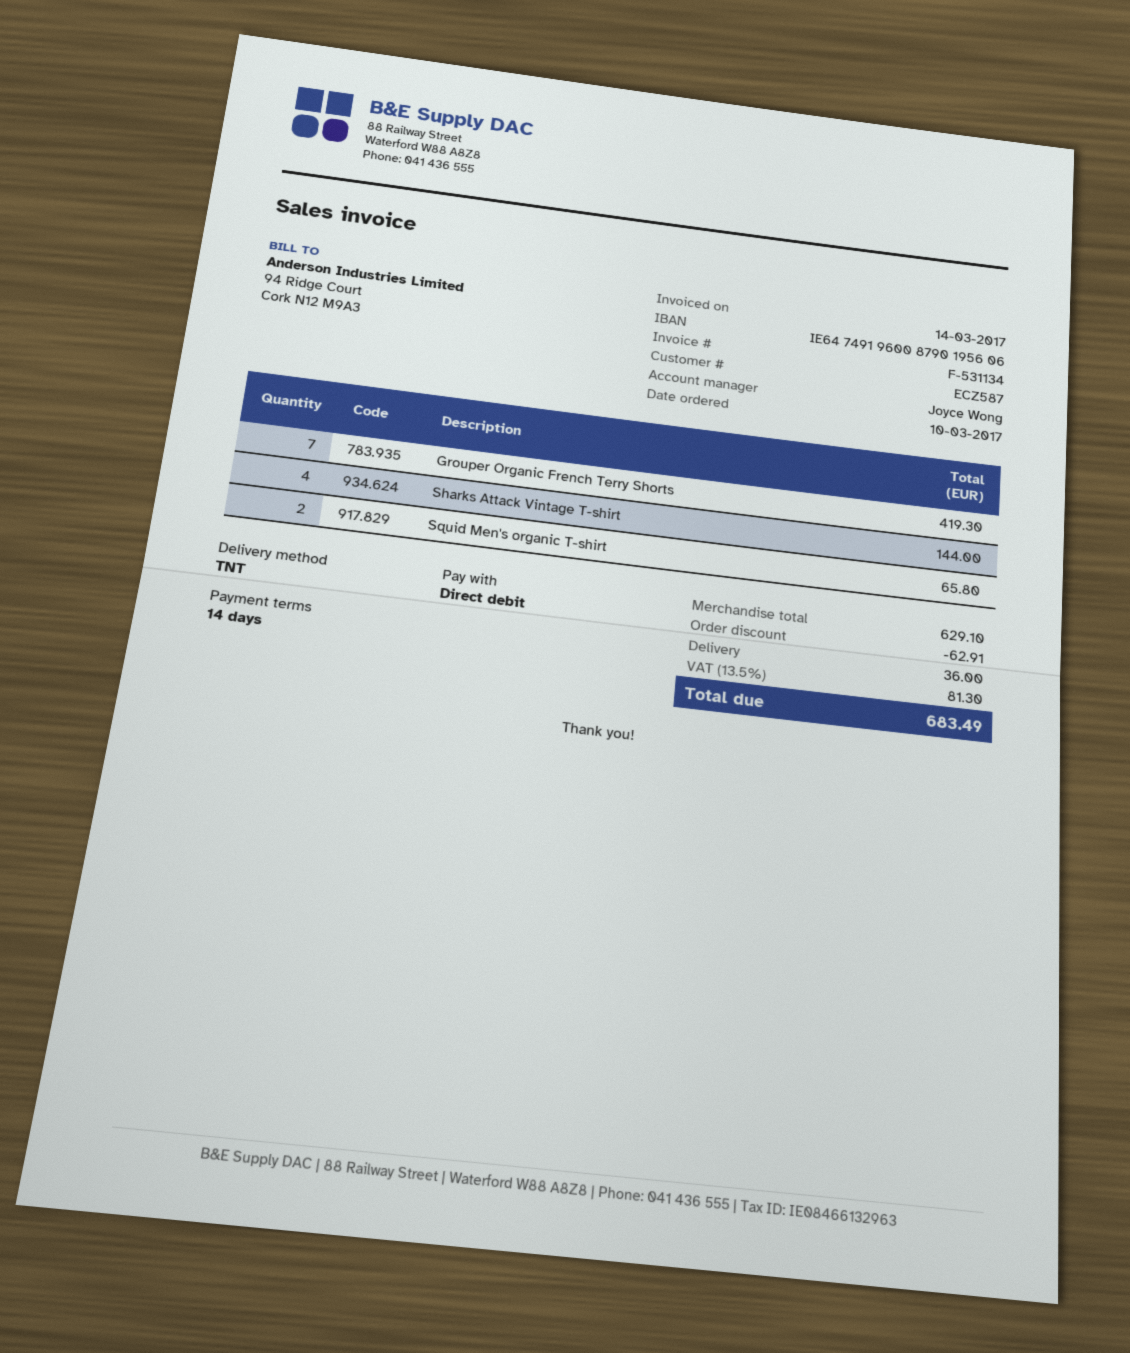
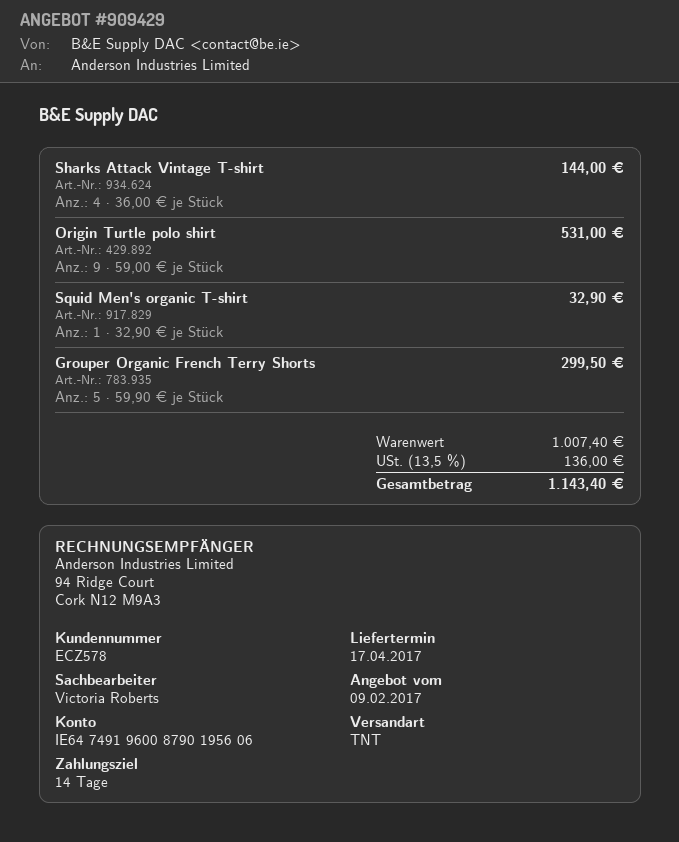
customer number: ECZ587 -> ECZ578
sales rep: Joyce Wong -> Victoria Roberts
Grouper Organic French Terry Shorts: 7 for 419.30 -> 5 for 299.50
Squid Men's organic T-shirt: 2 for 65.80 -> 1 for 32.90
Origin Turtle polo shirt: none -> 9 for 531.00
subtotal: 629.10 -> 1007.40
discount: 62.91 -> none
shipping: 36.00 -> none
tax: 13.5% = 81.30 -> 13.5% = 136.00
total: 683.49 -> 1143.40

